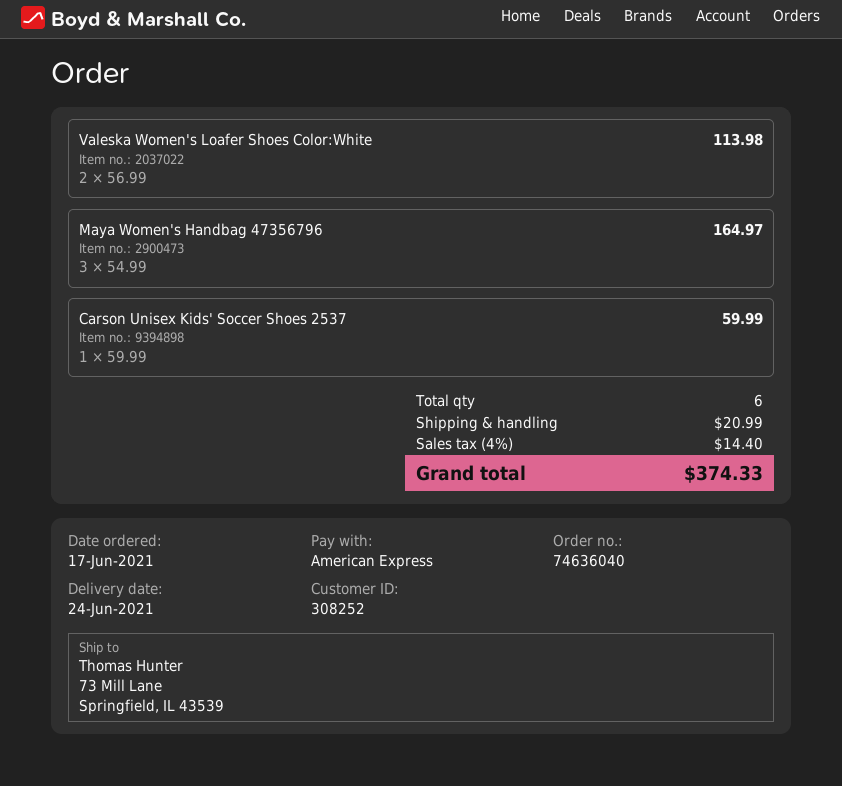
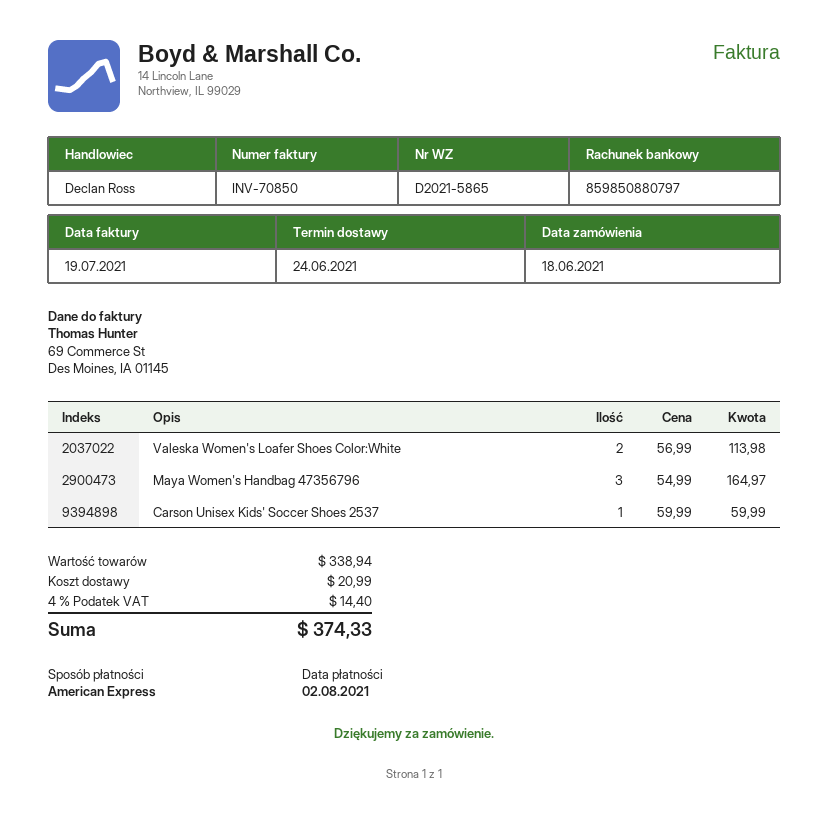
order date: 2021-06-17 -> 2021-06-18

